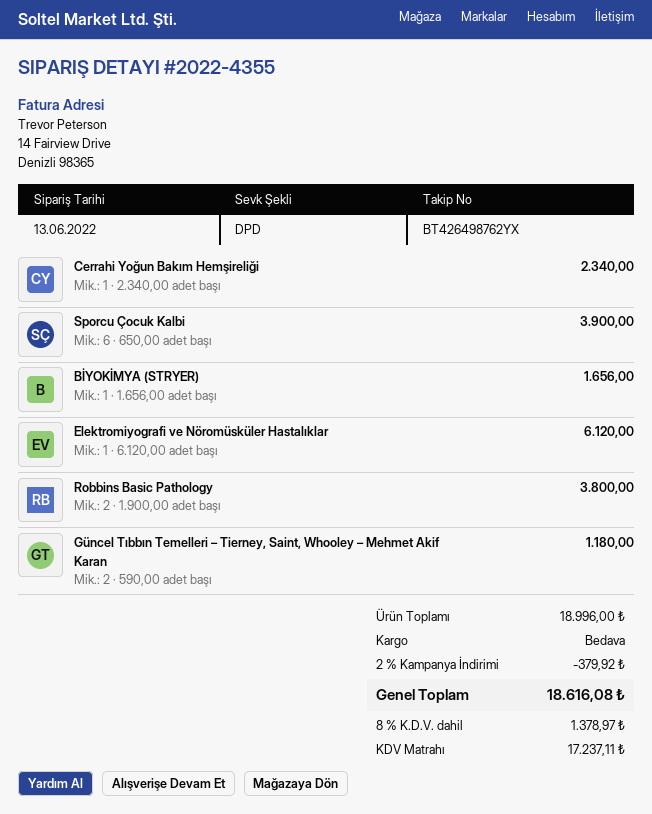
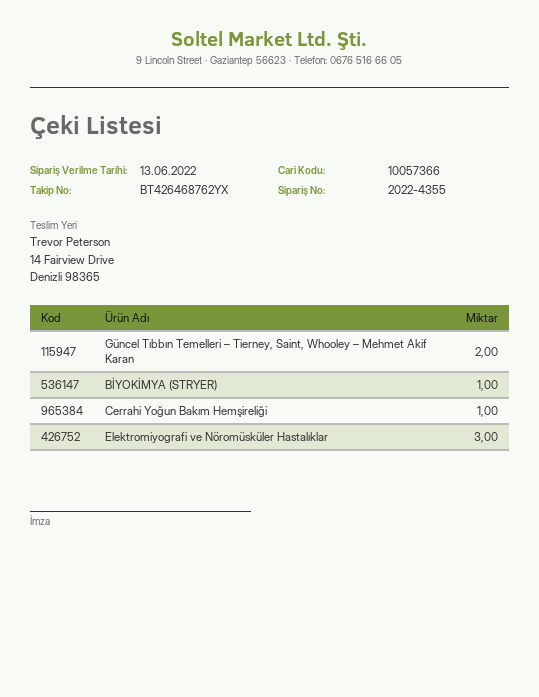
tracking number: BT426498762YX -> BT426468762YX
Sporcu Çocuk Kalbi: 6 -> none
Elektromiyografi ve Nöromüsküler Hastalıklar: 1 -> 3
Robbins Basic Pathology: 2 -> none

